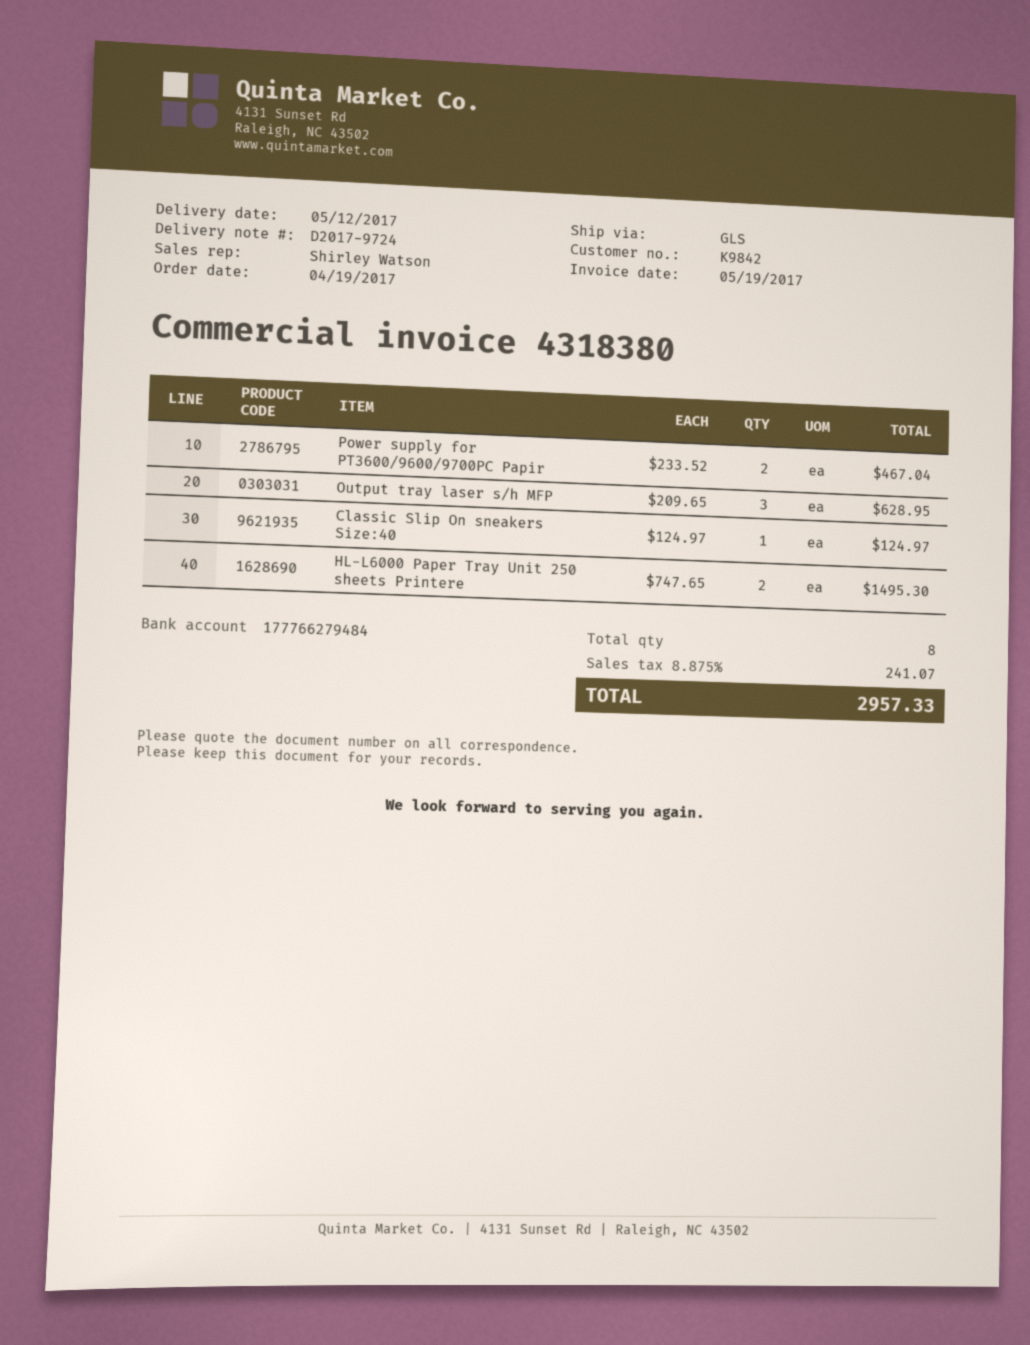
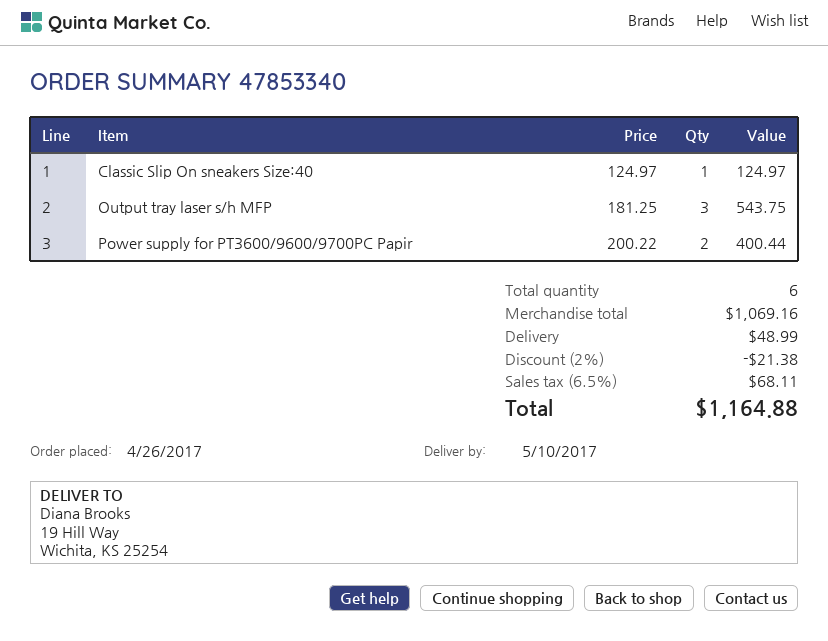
order date: 2017-04-19 -> 2017-04-26
delivery date: 2017-05-12 -> 2017-05-10
Power supply for PT3600/9600/9700PC Papir: 2 x 233.52 = 467.04 -> 2 x 200.22 = 400.44
Output tray laser s/h MFP: 3 x 209.65 = 628.95 -> 3 x 181.25 = 543.75
HL-L6000 Paper Tray Unit 250 sheets Printere: 2 x 747.65 = 1495.30 -> none
total quantity: 8 -> 6
discount: none -> 2% = 21.38
shipping: none -> 48.99
tax: 8.875% = 241.07 -> 6.5% = 68.11
total: 2957.33 -> 1164.88

